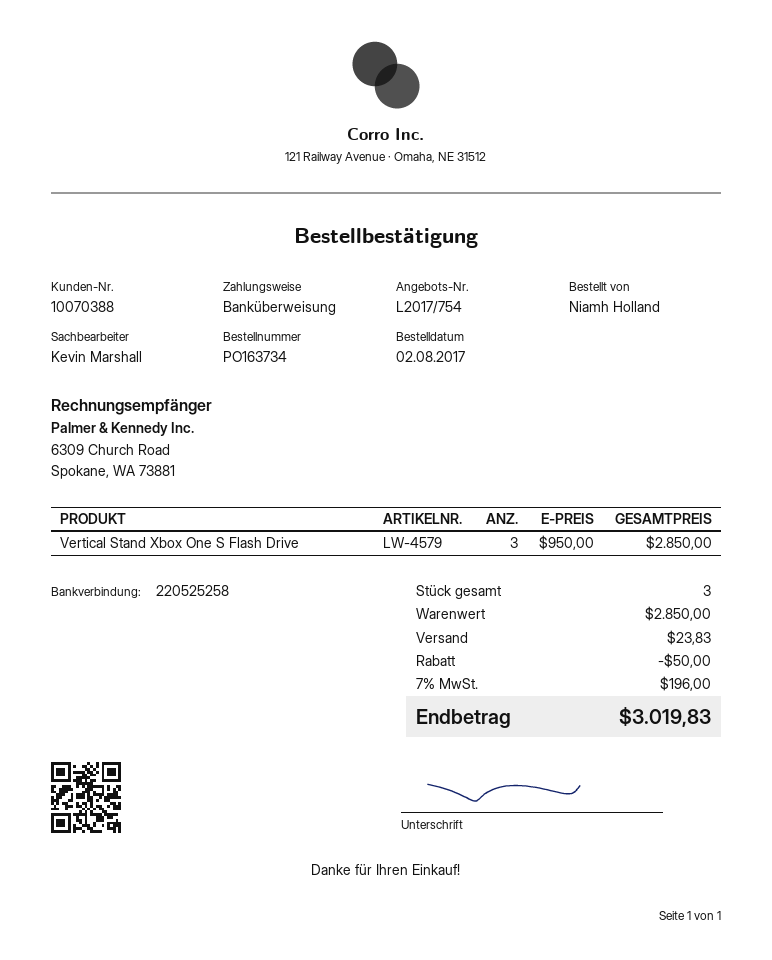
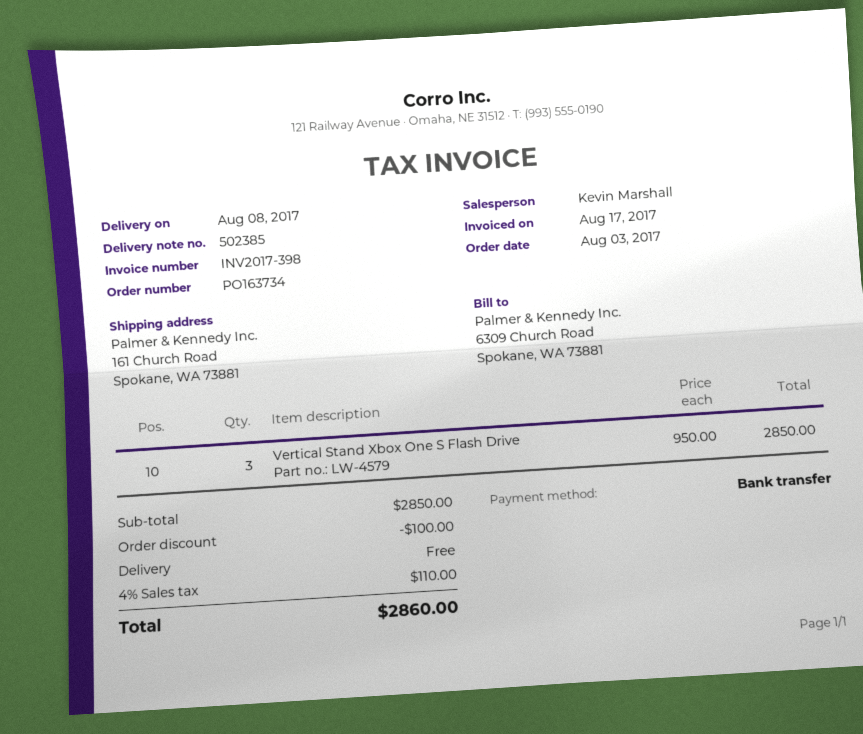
order date: 2017-08-02 -> 2017-08-03
discount: 50.00 -> 100.00
shipping: 23.83 -> 0.00
tax: 7% = 196.00 -> 4% = 110.00
total: 3019.83 -> 2860.00

